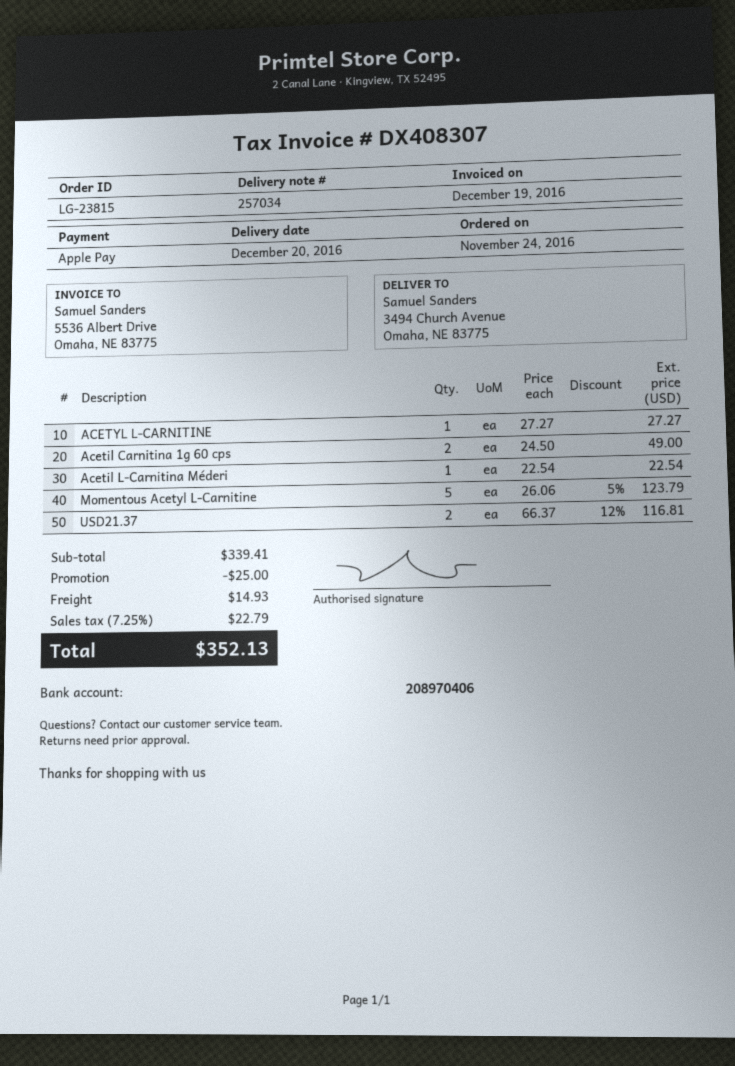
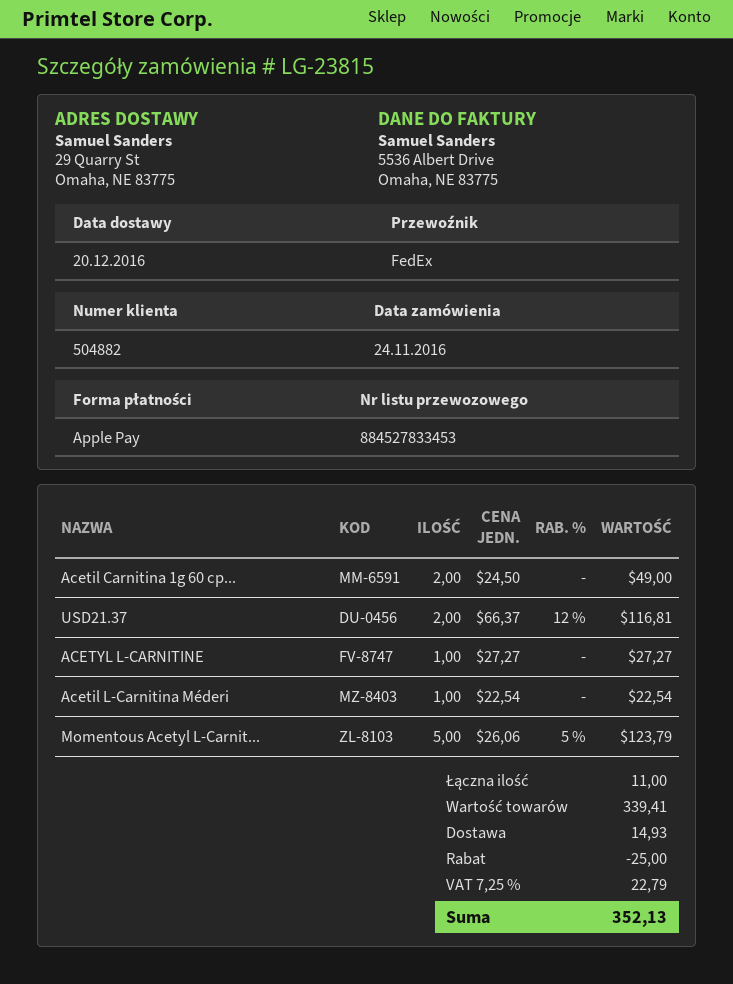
ship to: 3494 Church Avenue, Omaha, NE 83775 -> 29 Quarry St, Omaha, NE 83775

